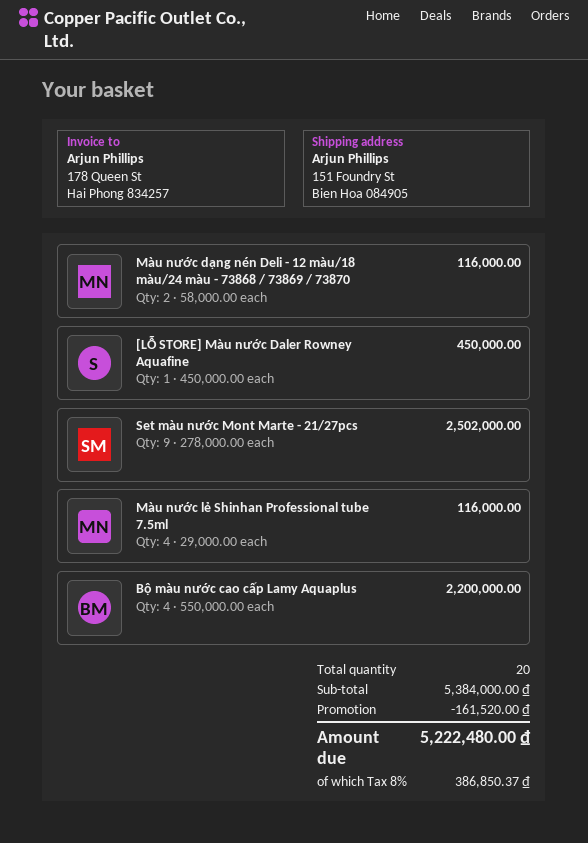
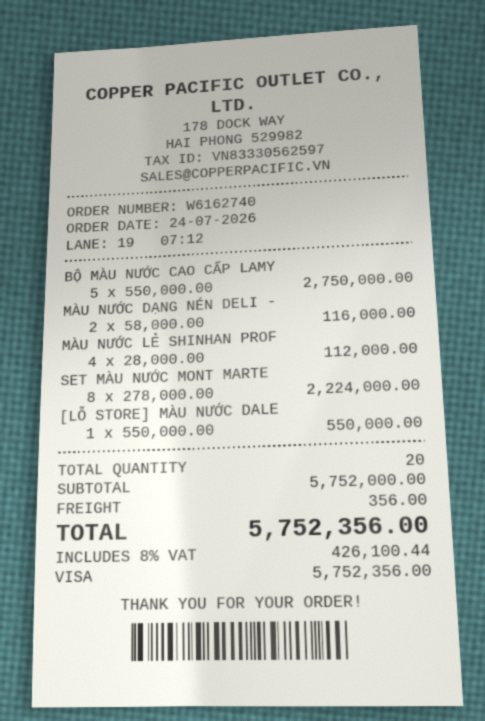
[LỖ STORE] Màu nước Daler Rowney Aquafine: 1 x 450000.00 = 450000.00 -> 1 x 550000.00 = 550000.00
Set màu nước Mont Marte - 21/27pcs: 9 x 278000.00 = 2502000.00 -> 8 x 278000.00 = 2224000.00
Màu nước lẻ Shinhan Professional tube 7.5ml: 4 x 29000.00 = 116000.00 -> 4 x 28000.00 = 112000.00
Bộ màu nước cao cấp Lamy Aquaplus: 4 x 550000.00 = 2200000.00 -> 5 x 550000.00 = 2750000.00
subtotal: 5384000.00 -> 5752000.00
discount: 161520.00 -> none
shipping: none -> 356.00
tax: 8% = 386850.37 -> 8% = 426100.44
total: 5222480.00 -> 5752356.00

